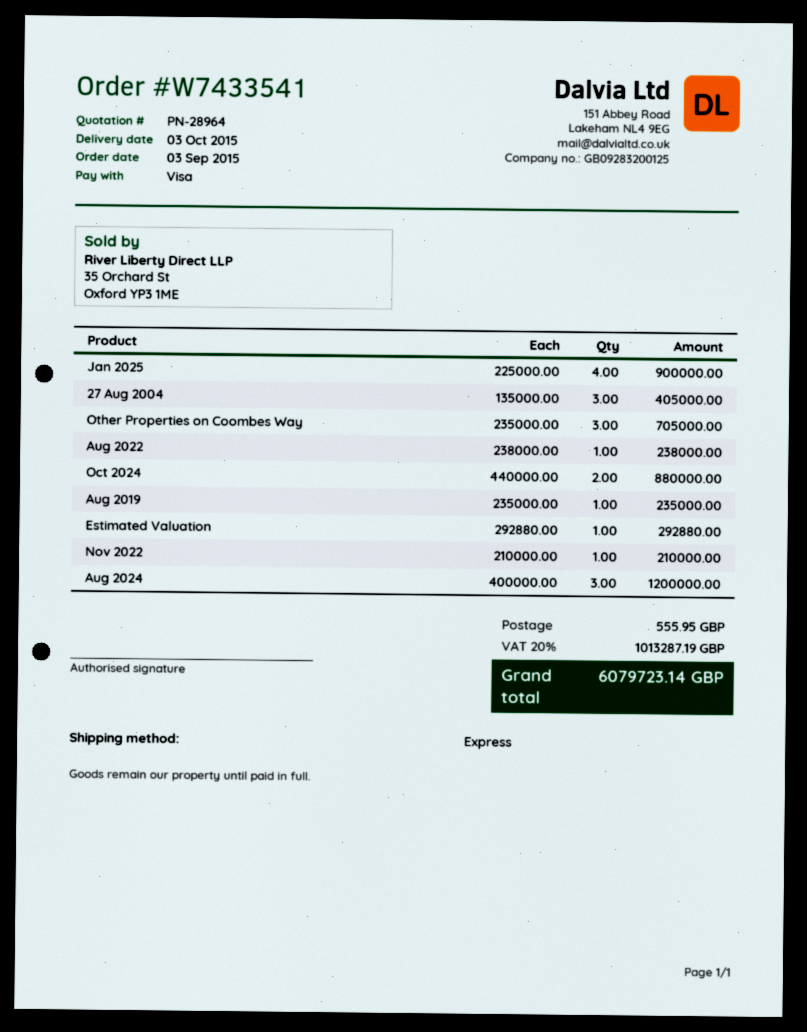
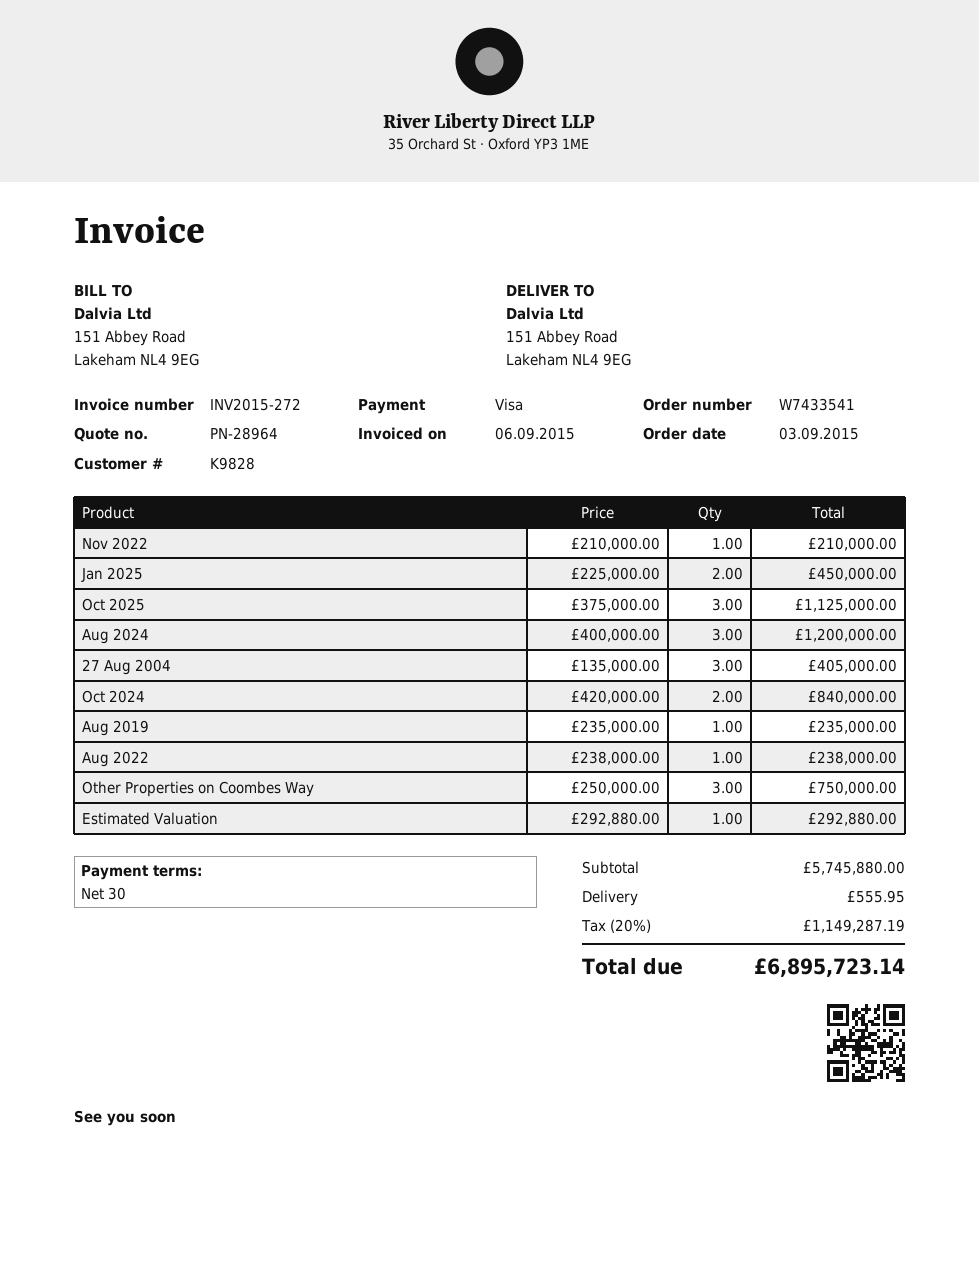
Jan 2025: 4 x 225000.00 = 900000.00 -> 2 x 225000.00 = 450000.00
Other Properties on Coombes Way: 3 x 235000.00 = 705000.00 -> 3 x 250000.00 = 750000.00
Oct 2024: 2 x 440000.00 = 880000.00 -> 2 x 420000.00 = 840000.00
Oct 2025: none -> 3 x 375000.00 = 1125000.00
tax: 20% = 1013287.19 -> 20% = 1149287.19
total: 6079723.14 -> 6895723.14

